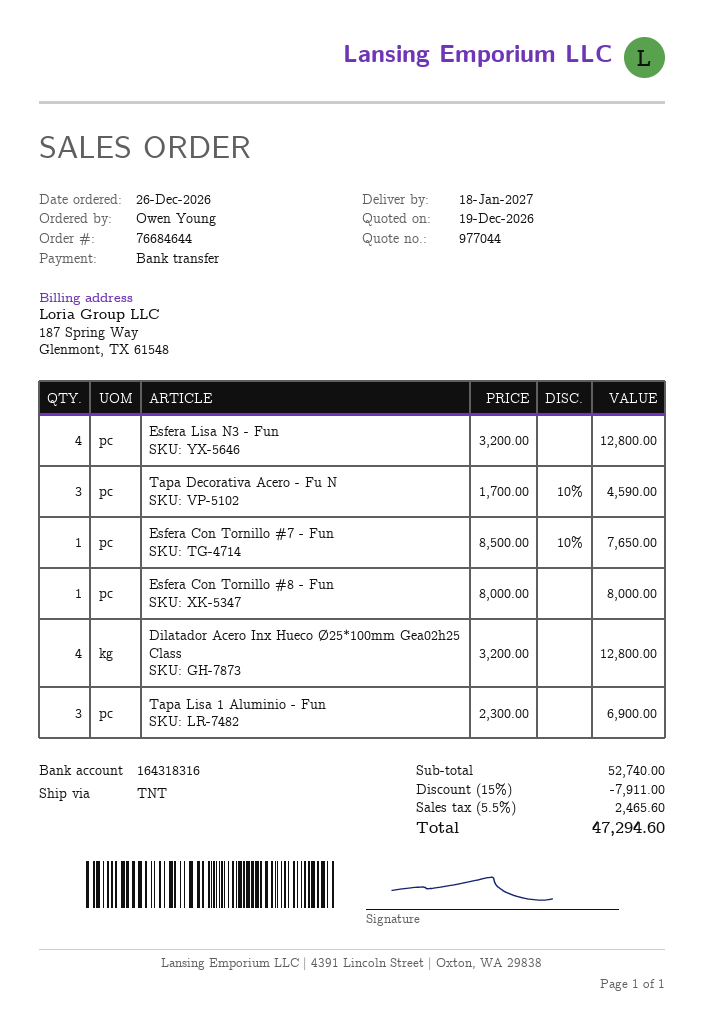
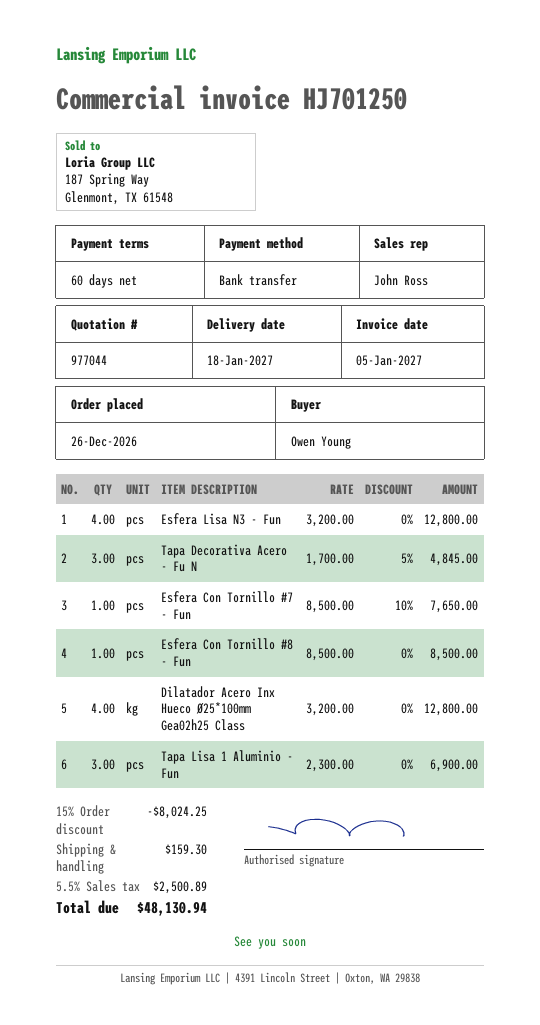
Tapa Decorativa Acero - Fu N: 3 x 1700.00 - 10% = 4590.00 -> 3 x 1700.00 - 5% = 4845.00
Esfera Con Tornillo #8 - Fun: 1 x 8000.00 = 8000.00 -> 1 x 8500.00 = 8500.00
discount: 15% = 7911.00 -> 15% = 8024.25
shipping: none -> 159.30
tax: 5.5% = 2465.60 -> 5.5% = 2500.89
total: 47294.60 -> 48130.94

